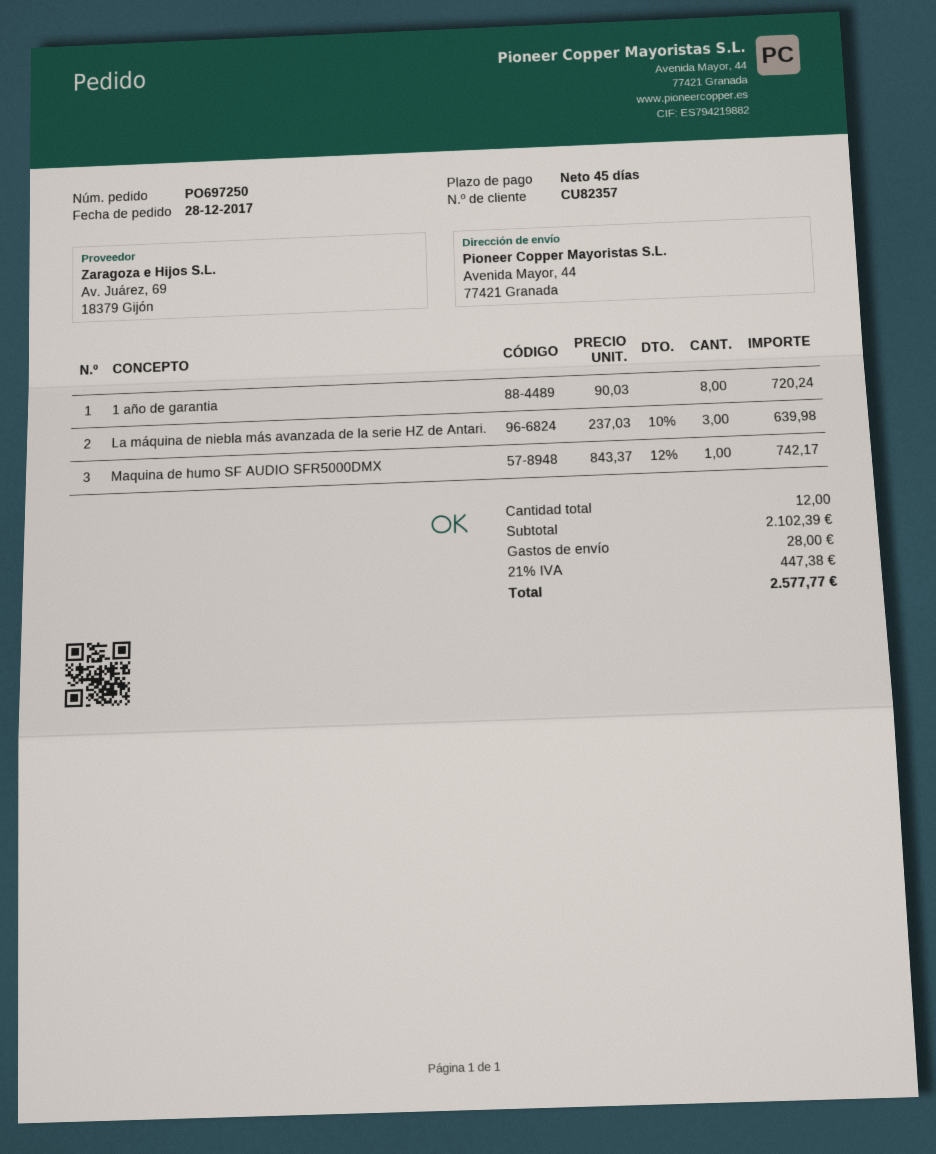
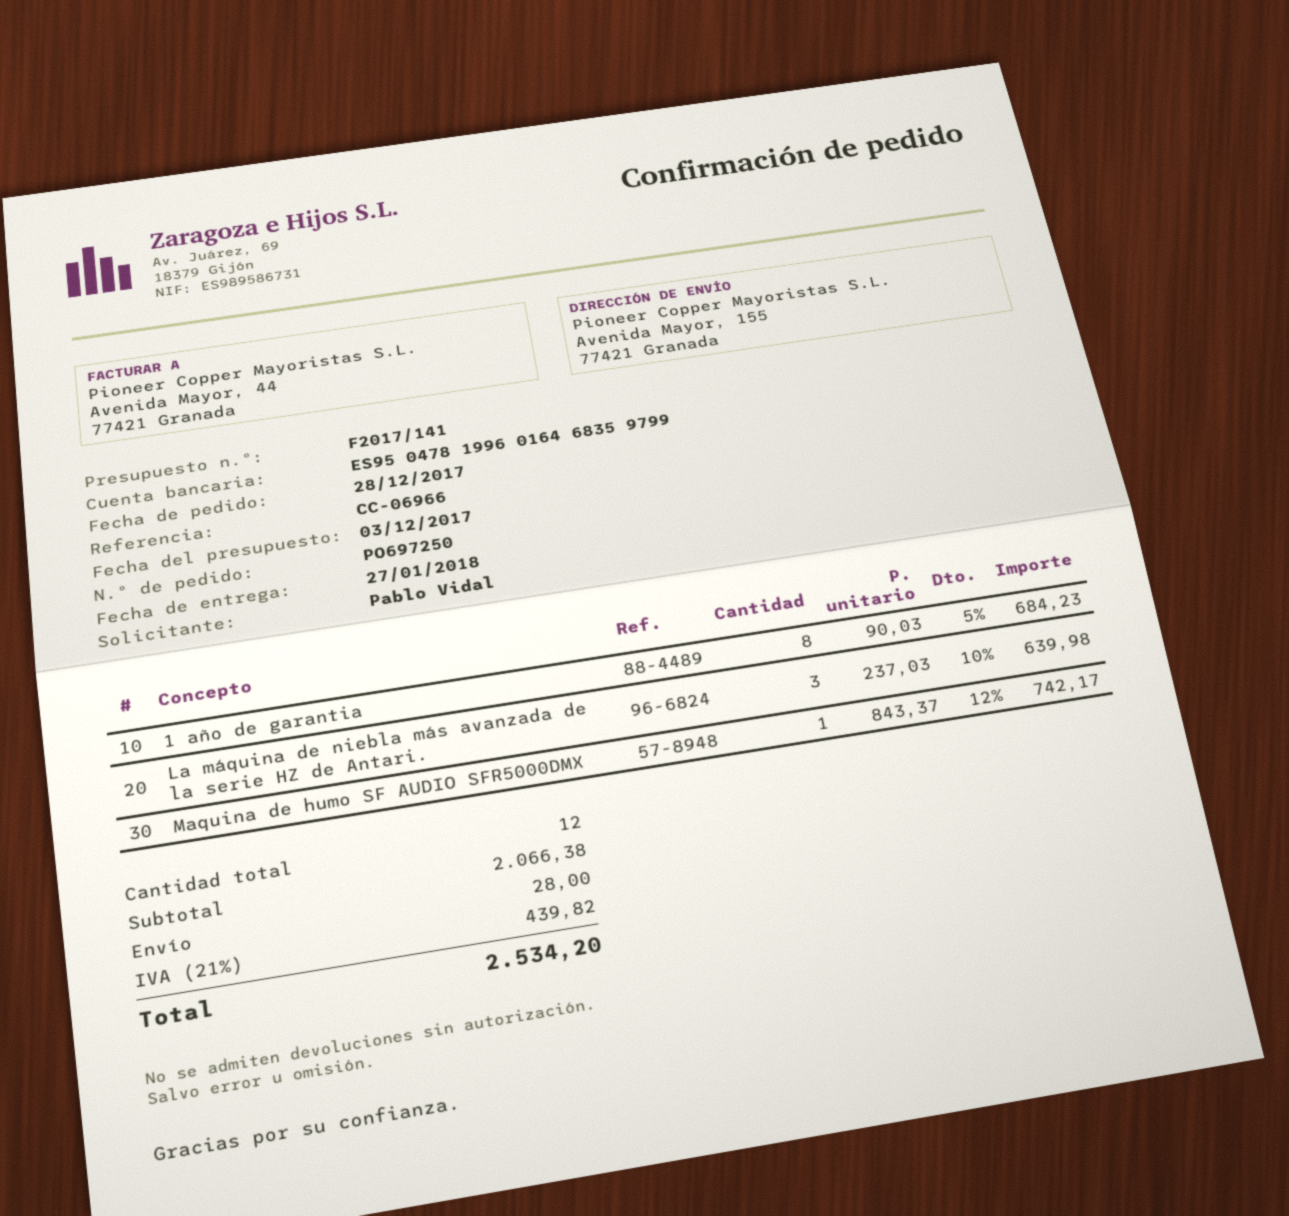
ship to: Avenida Mayor, 44, 77421 Granada -> Avenida Mayor, 155, 77421 Granada
1 año de garantia: 8 x 90.03 = 720.24 -> 8 x 90.03 - 5% = 684.23
subtotal: 2102.39 -> 2066.38
tax: 21% = 447.38 -> 21% = 439.82
total: 2577.77 -> 2534.20

